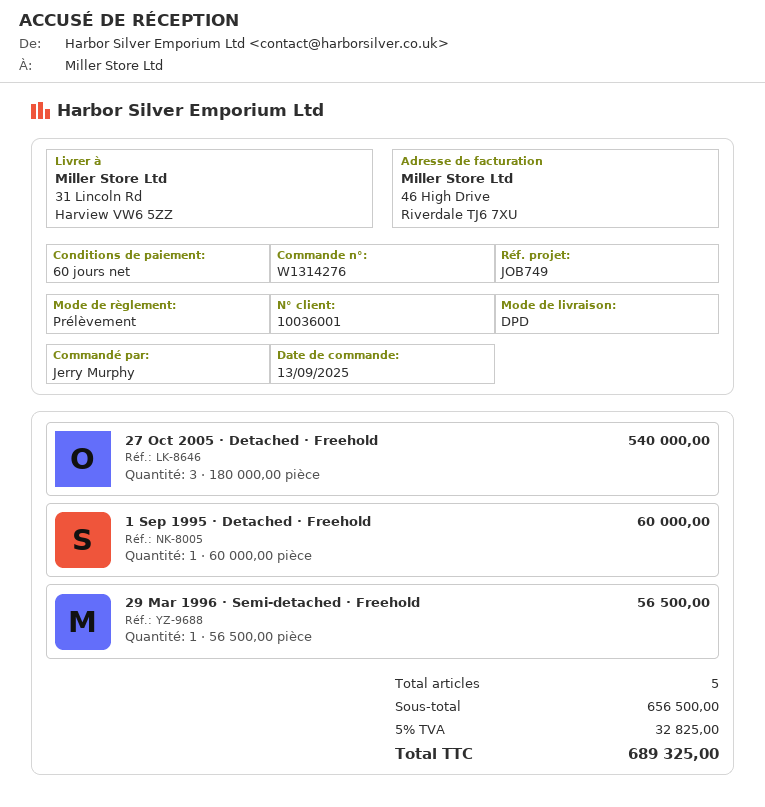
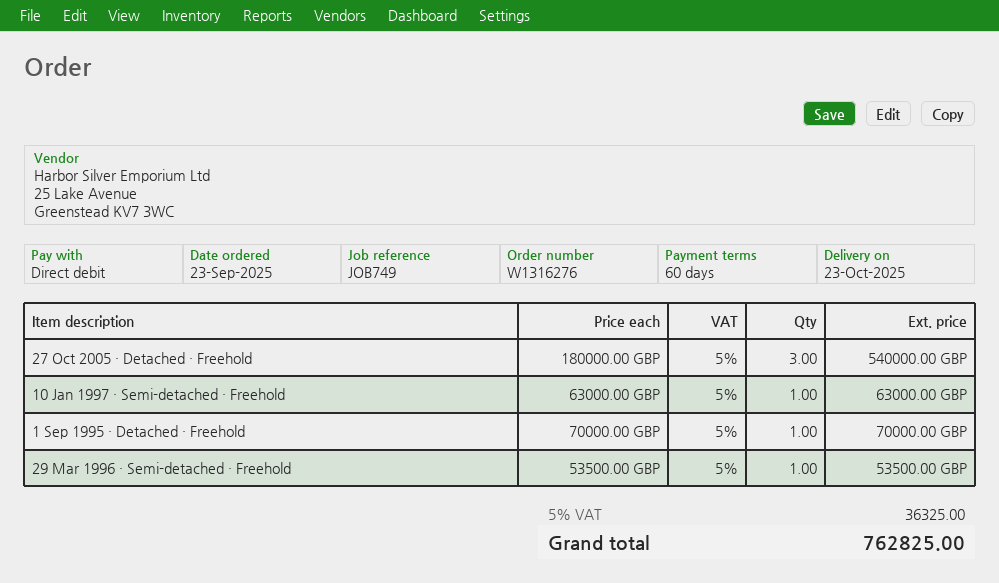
order number: W1314276 -> W1316276
order date: 2025-09-13 -> 2025-09-23
1 Sep 1995 · Detached · Freehold: 1 x 60000.00 = 60000.00 -> 1 x 70000.00 = 70000.00
29 Mar 1996 · Semi-detached · Freehold: 1 x 56500.00 = 56500.00 -> 1 x 53500.00 = 53500.00
10 Jan 1997 · Semi-detached · Freehold: none -> 1 x 63000.00 = 63000.00
tax: 5% = 32825.00 -> 5% = 36325.00
total: 689325.00 -> 762825.00

